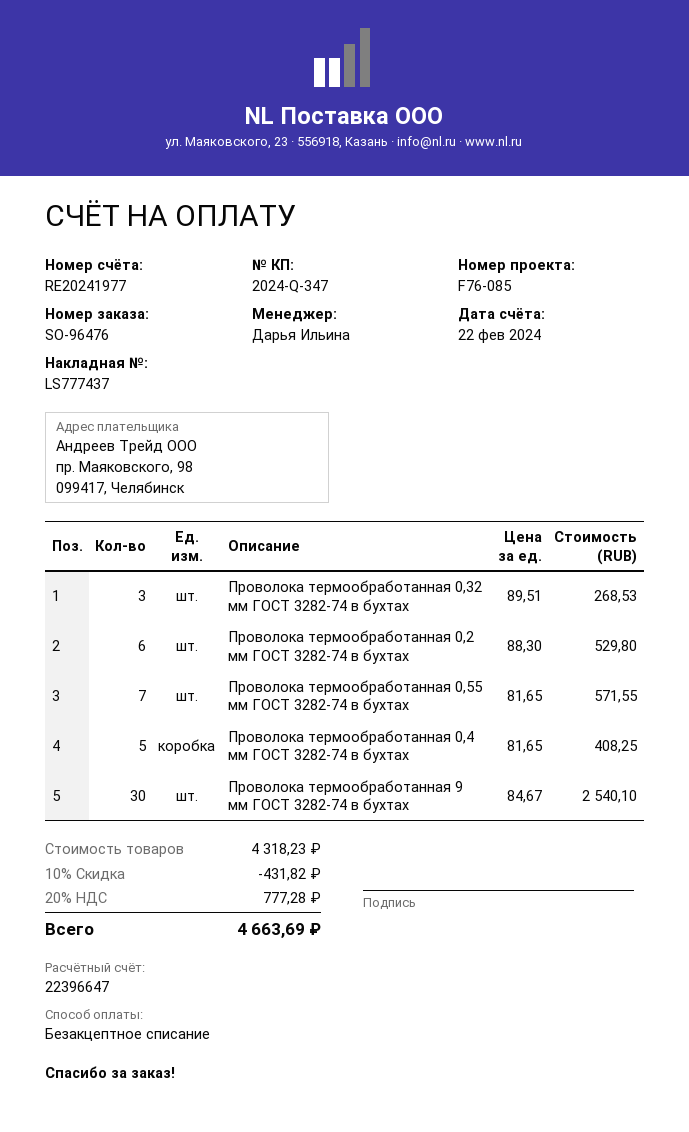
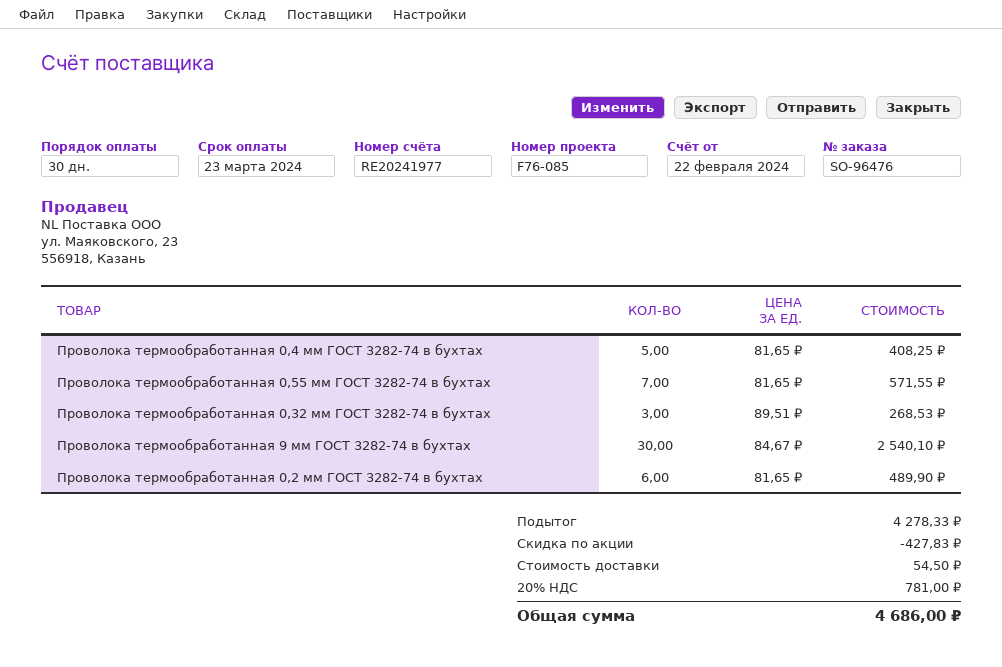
Проволока термообработанная 0,2 мм ГОСТ 3282-74 в бухтах: 6 x 88.30 = 529.80 -> 6 x 81.65 = 489.90
subtotal: 4318.23 -> 4278.33
discount: 431.82 -> 427.83
shipping: none -> 54.50
tax: 20% = 777.28 -> 20% = 781.00
total: 4663.69 -> 4686.00

